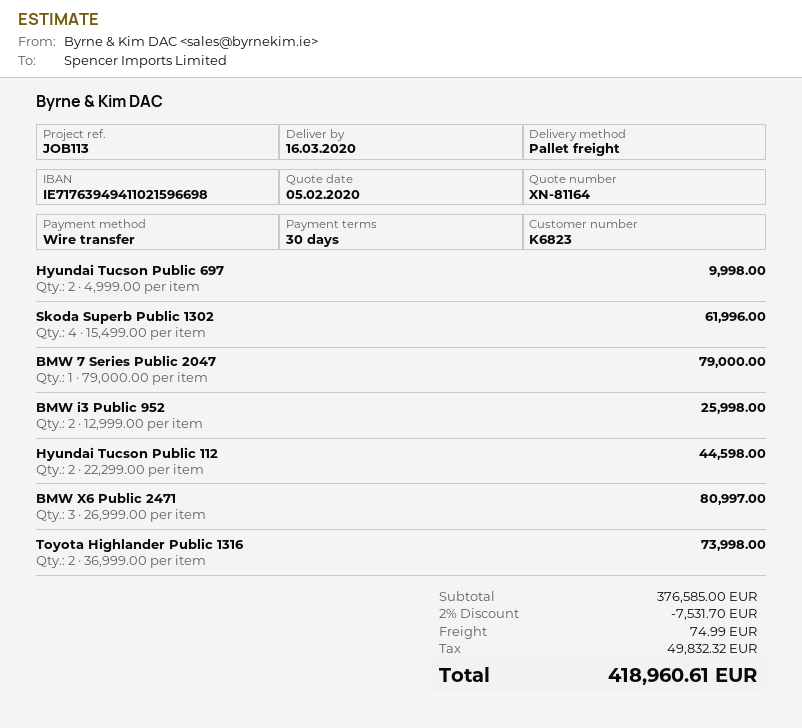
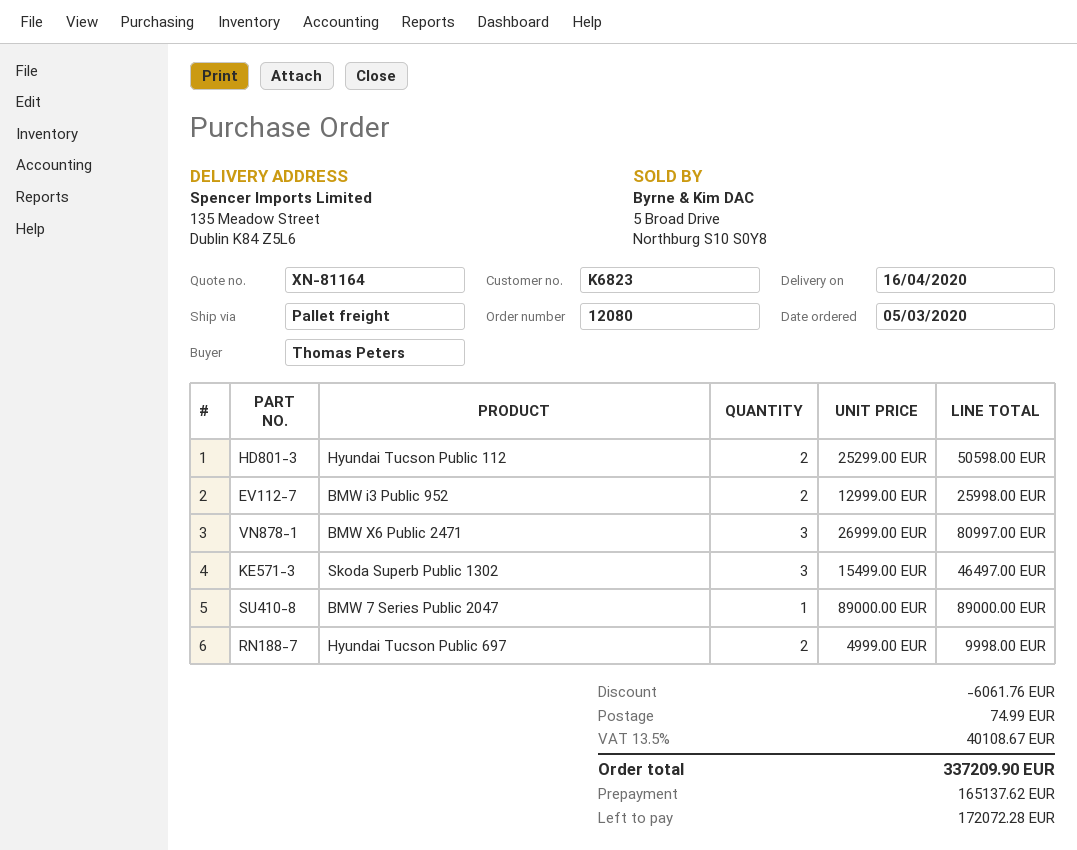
delivery date: 2020-03-16 -> 2020-04-16
Skoda Superb Public 1302: 4 x 15499.00 = 61996.00 -> 3 x 15499.00 = 46497.00
BMW 7 Series Public 2047: 1 x 79000.00 = 79000.00 -> 1 x 89000.00 = 89000.00
Hyundai Tucson Public 112: 2 x 22299.00 = 44598.00 -> 2 x 25299.00 = 50598.00
Toyota Highlander Public 1316: 2 x 36999.00 = 73998.00 -> none
discount: 7531.70 -> 6061.76
tax: 49832.32 -> 40108.67
total: 418960.61 -> 337209.90

